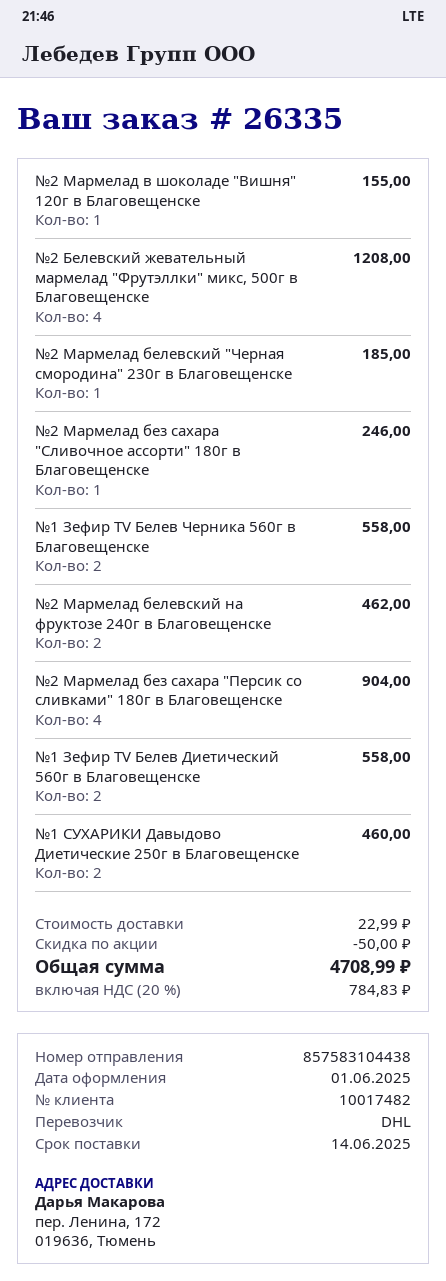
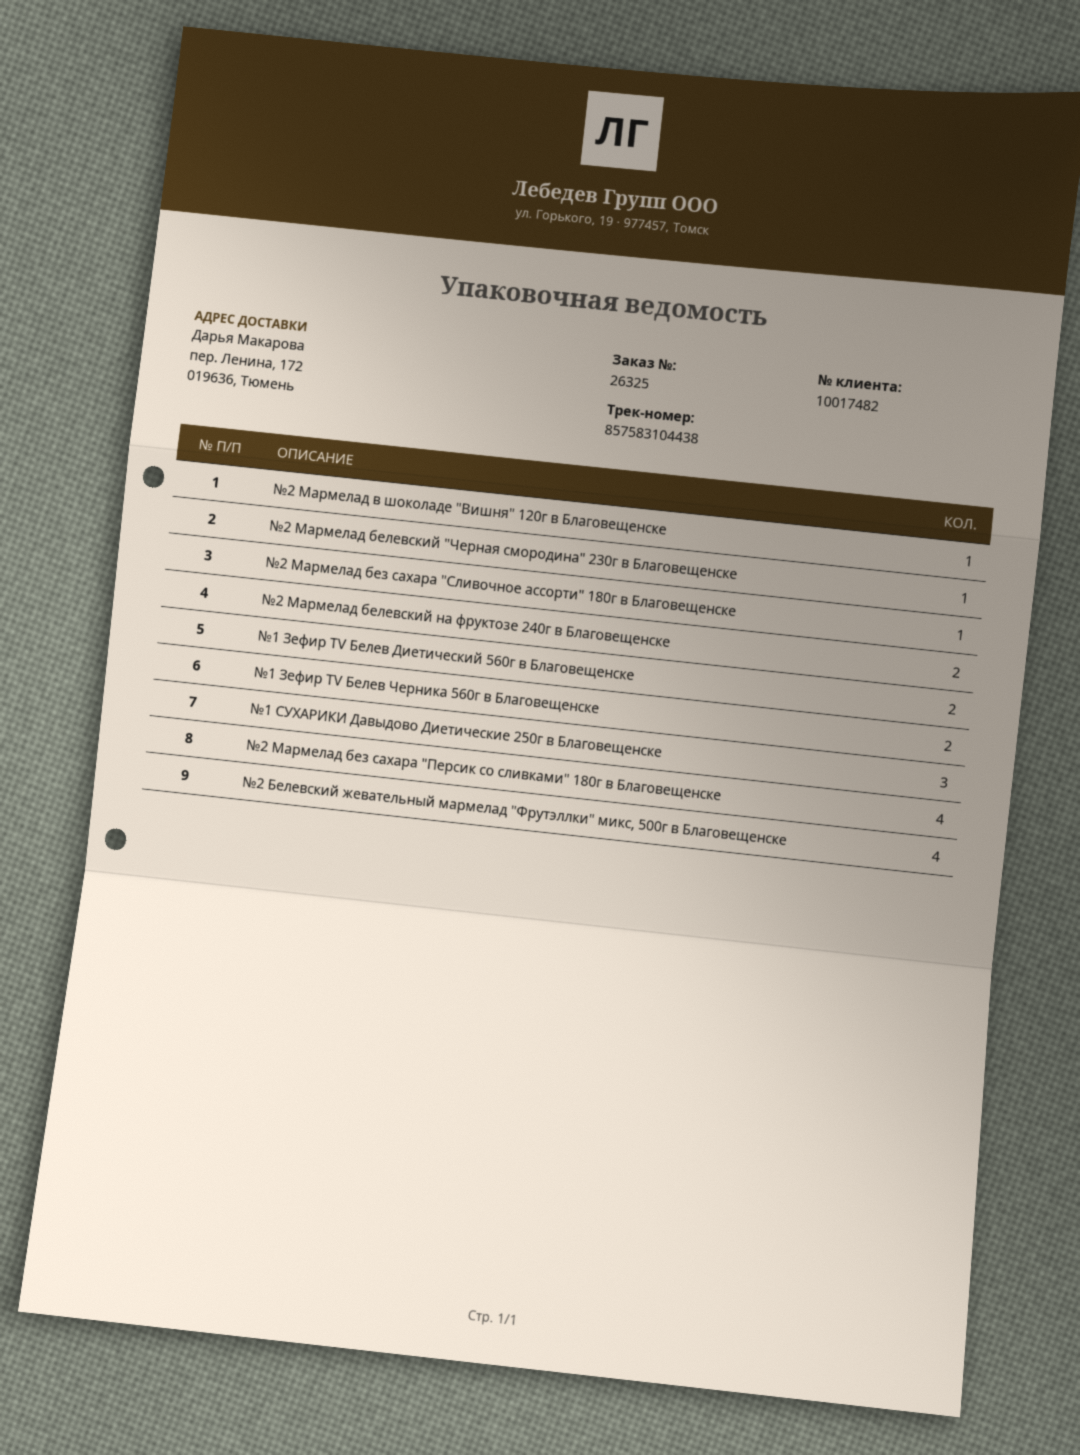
order number: 26335 -> 26325
№1 СУХАРИКИ Давыдово Диетические 250г в Благовещенске: 2 -> 3

